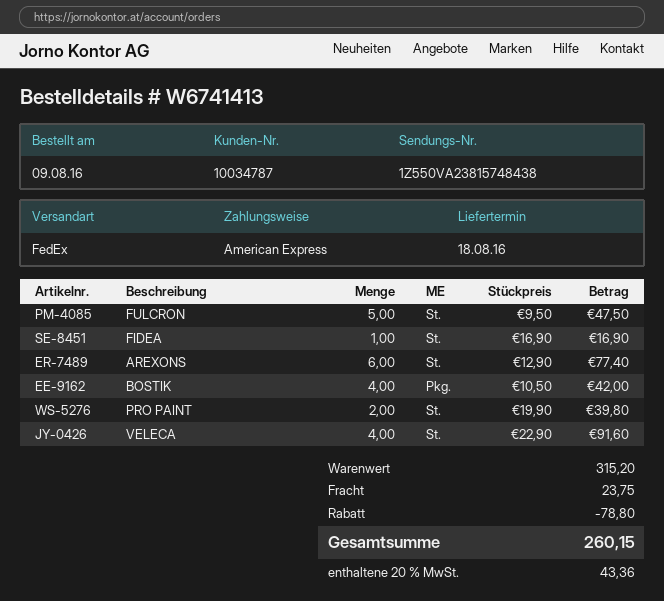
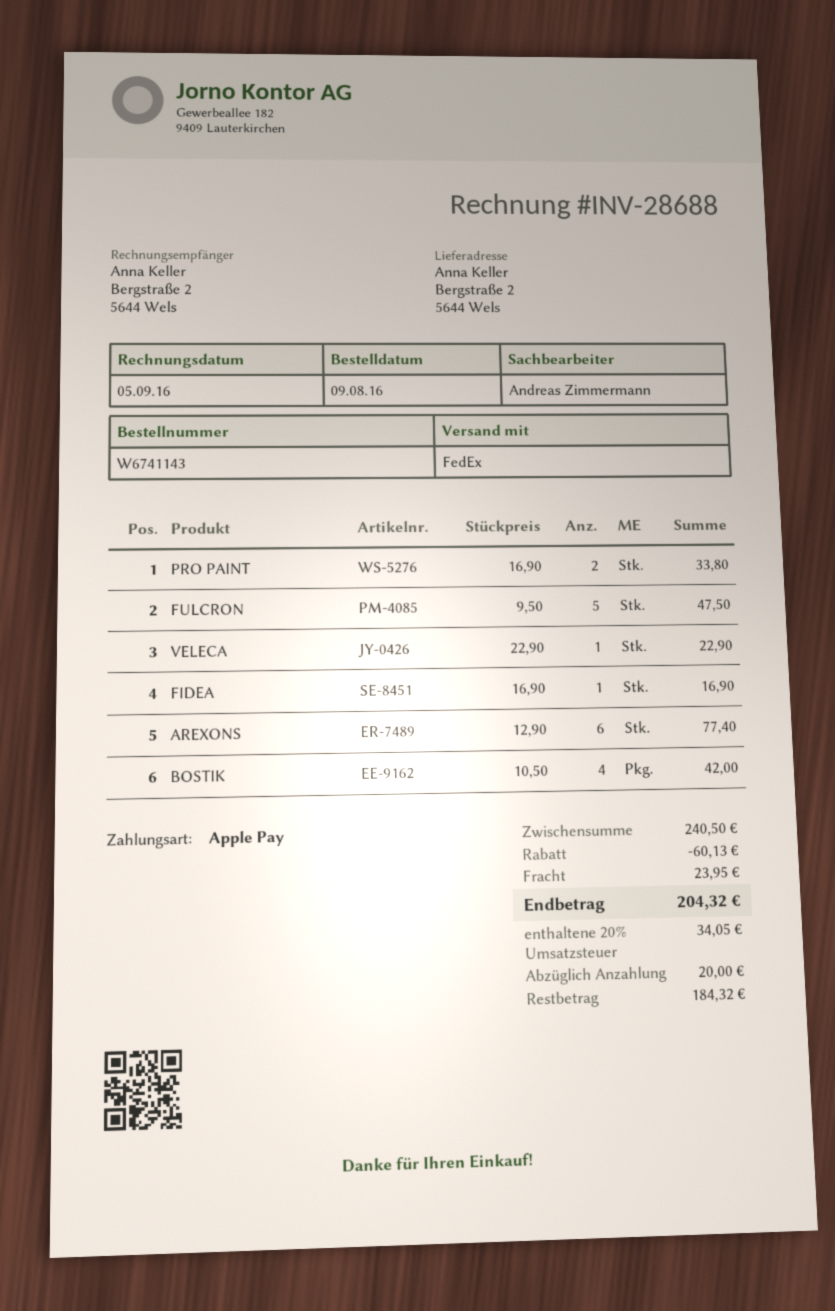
order number: W6741413 -> W6741143
payment method: American Express -> Apple Pay
PRO PAINT: 2 x 19.90 = 39.80 -> 2 x 16.90 = 33.80
VELECA: 4 x 22.90 = 91.60 -> 1 x 22.90 = 22.90
subtotal: 315.20 -> 240.50
discount: 78.80 -> 60.13
shipping: 23.75 -> 23.95
tax: 20% = 43.36 -> 20% = 34.05
total: 260.15 -> 204.32

